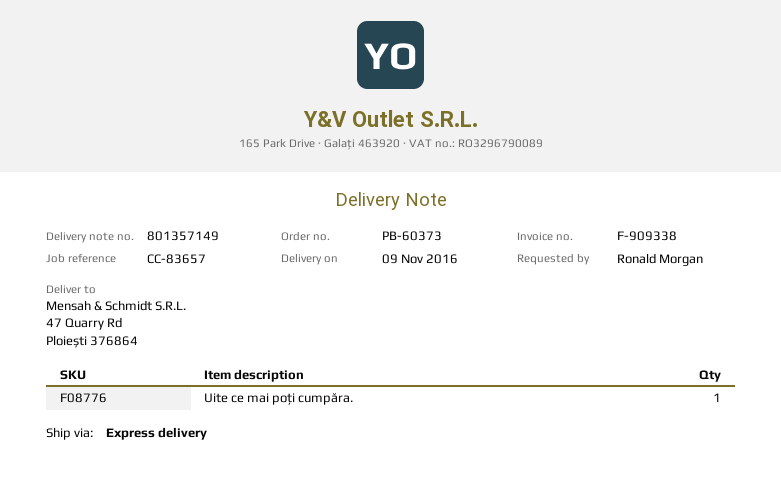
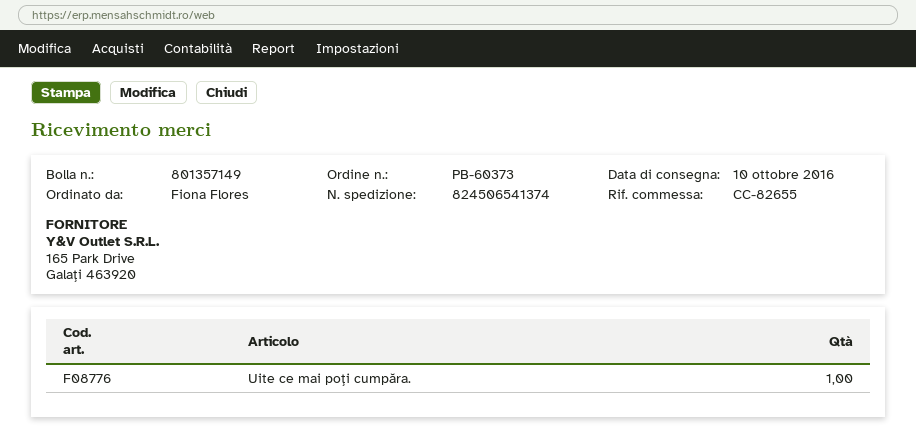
delivery date: 2016-11-09 -> 2016-10-10
reference: CC-83657 -> CC-82655
ordered by: Ronald Morgan -> Fiona Flores

